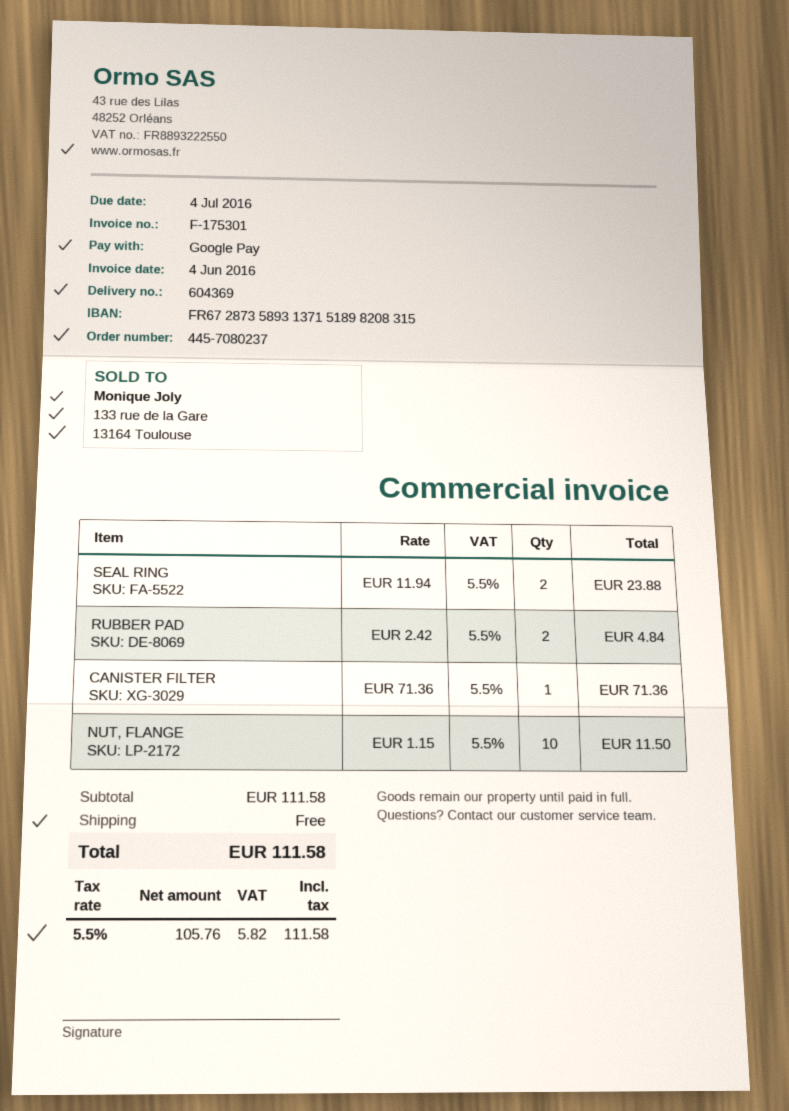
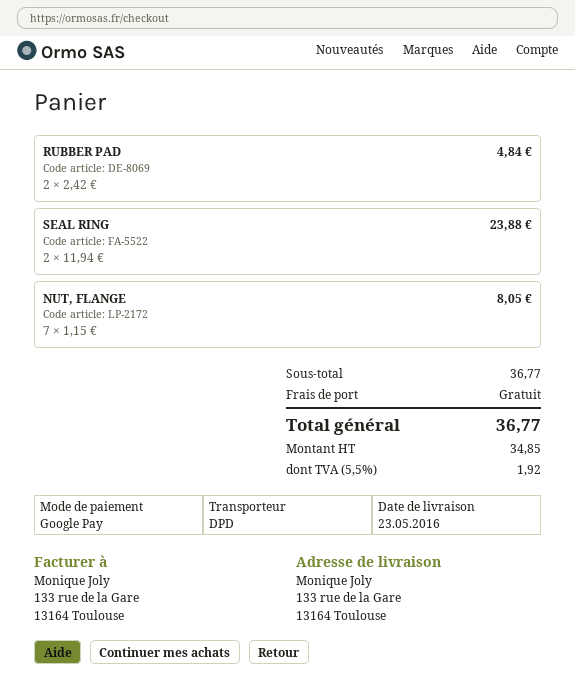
CANISTER FILTER: 1 x 71.36 = 71.36 -> none
NUT, FLANGE: 10 x 1.15 = 11.50 -> 7 x 1.15 = 8.05
subtotal: 111.58 -> 36.77
net: 105.76 -> 34.85
tax: 5.5% = 5.82 -> 5.5% = 1.92
total: 111.58 -> 36.77

